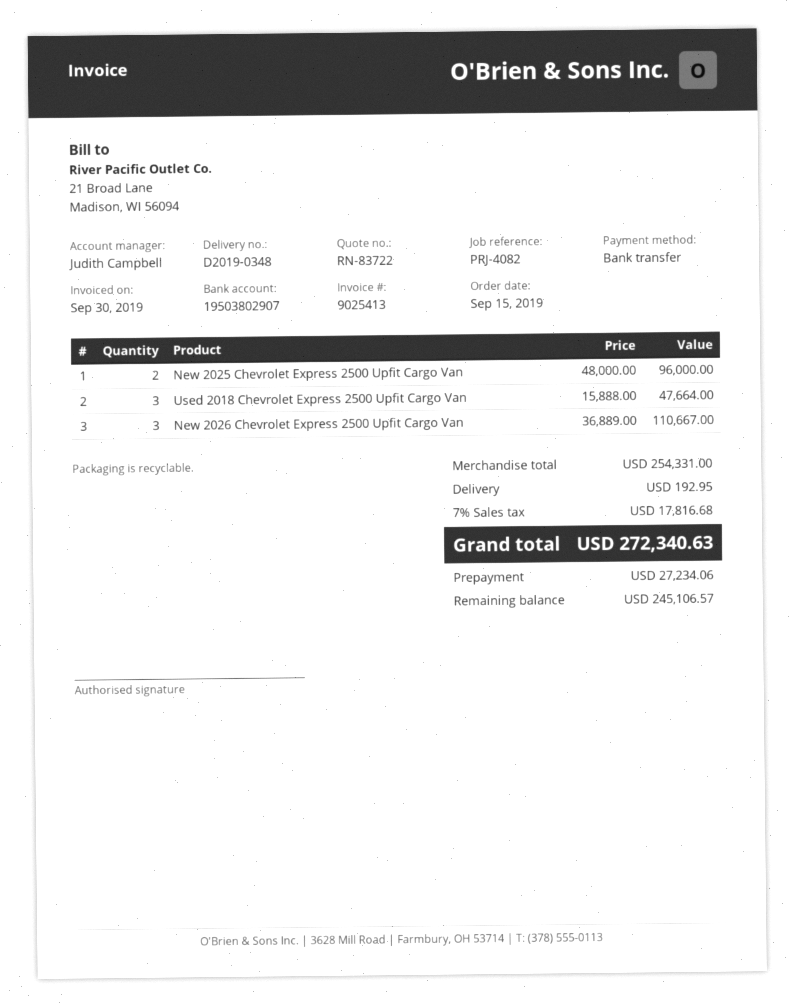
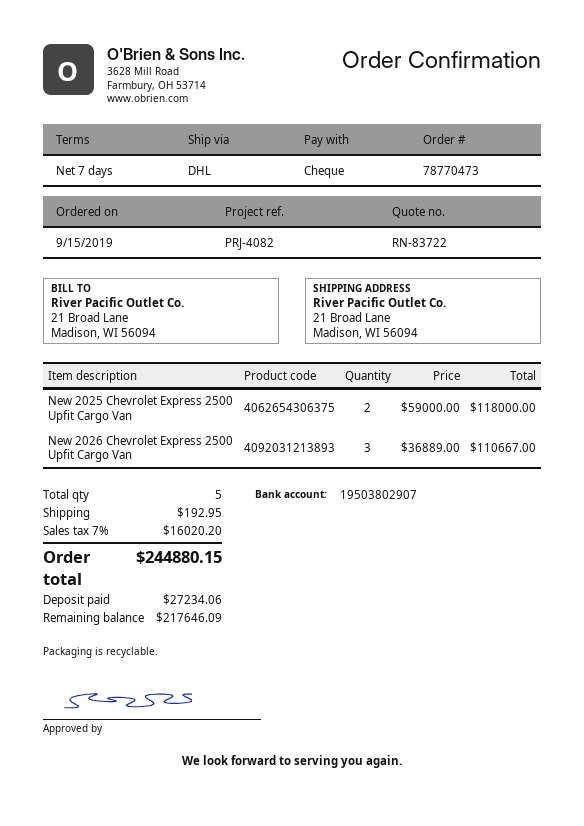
payment method: bank transfer -> cheque
New 2025 Chevrolet Express 2500 Upfit Cargo Van: 2 x 48000.00 = 96000.00 -> 2 x 59000.00 = 118000.00
Used 2018 Chevrolet Express 2500 Upfit Cargo Van: 3 x 15888.00 = 47664.00 -> none
tax: 7% = 17816.68 -> 7% = 16020.20
total: 272340.63 -> 244880.15
balance: 245106.57 -> 217646.09

